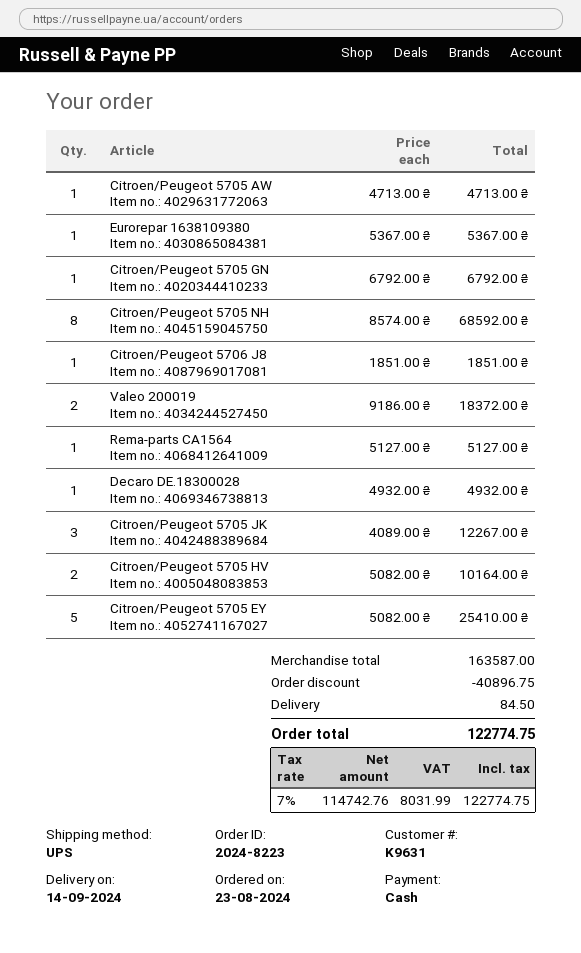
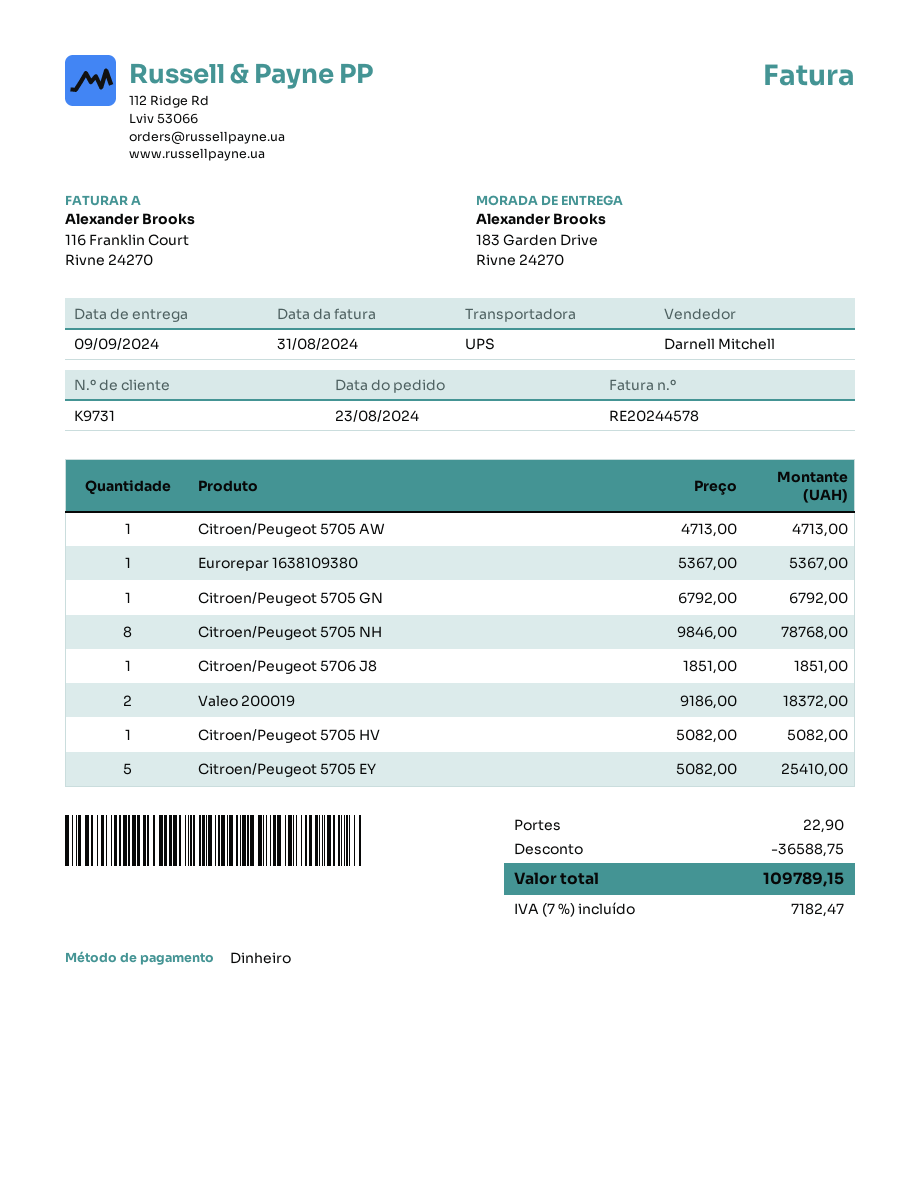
delivery date: 2024-09-14 -> 2024-09-09
customer number: K9631 -> K9731
Citroen/Peugeot 5705 NH: 8 x 8574.00 = 68592.00 -> 8 x 9846.00 = 78768.00
Rema-parts CA1564: 1 x 5127.00 = 5127.00 -> none
Decaro DE.18300028: 1 x 4932.00 = 4932.00 -> none
Citroen/Peugeot 5705 JK: 3 x 4089.00 = 12267.00 -> none
Citroen/Peugeot 5705 HV: 2 x 5082.00 = 10164.00 -> 1 x 5082.00 = 5082.00
discount: 40896.75 -> 36588.75
shipping: 84.50 -> 22.90
tax: 7% = 8031.99 -> 7% = 7182.47
total: 122774.75 -> 109789.15

